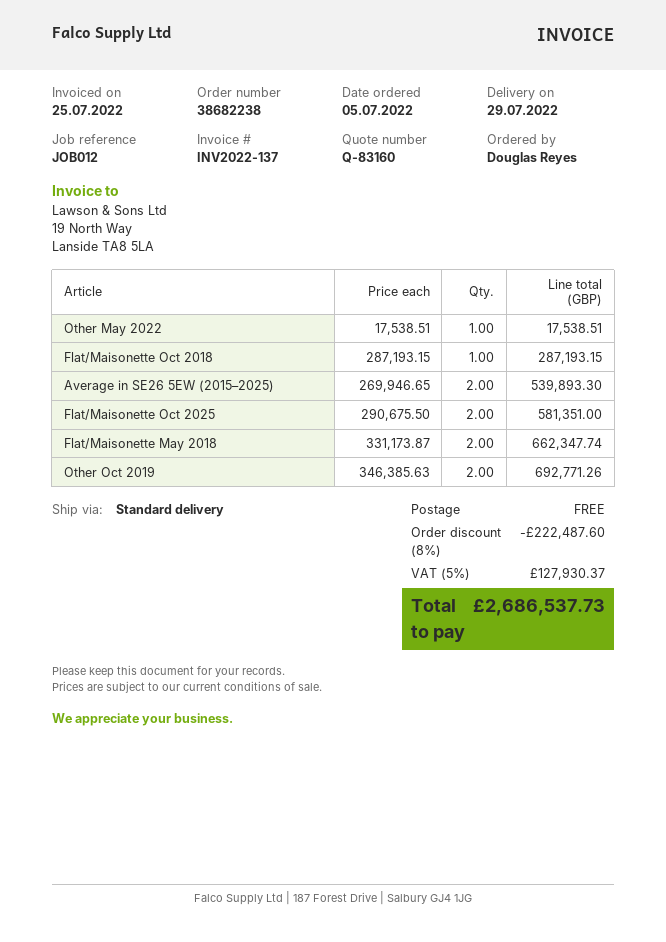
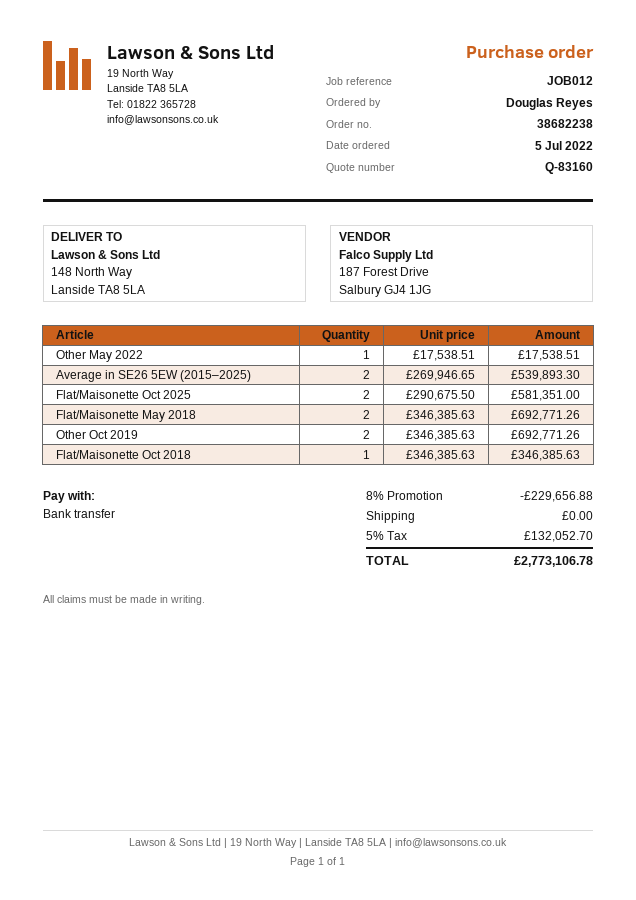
Flat/Maisonette Oct 2018: 1 x 287193.15 = 287193.15 -> 1 x 346385.63 = 346385.63
Flat/Maisonette May 2018: 2 x 331173.87 = 662347.74 -> 2 x 346385.63 = 692771.26
discount: 8% = 222487.60 -> 8% = 229656.88
tax: 5% = 127930.37 -> 5% = 132052.70
total: 2686537.73 -> 2773106.78

